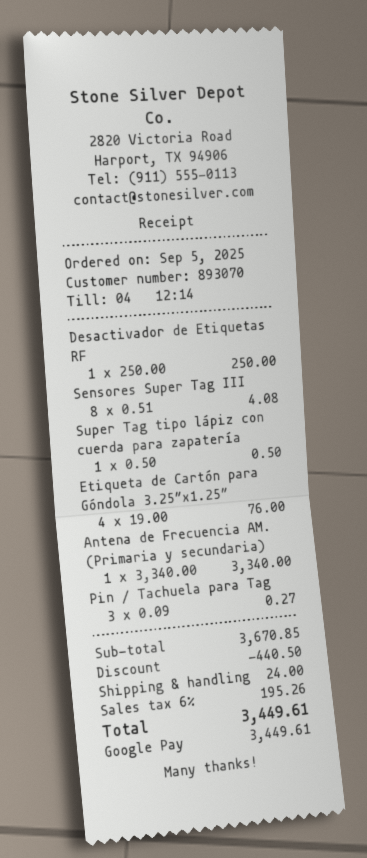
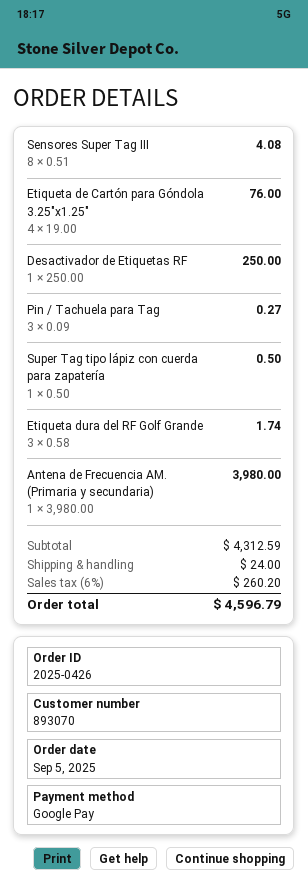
Antena de Frecuencia AM. (Primaria y secundaria): 1 x 3340.00 = 3340.00 -> 1 x 3980.00 = 3980.00
Etiqueta dura del RF Golf Grande: none -> 3 x 0.58 = 1.74
subtotal: 3670.85 -> 4312.59
discount: 440.50 -> none
tax: 6% = 195.26 -> 6% = 260.20
total: 3449.61 -> 4596.79

